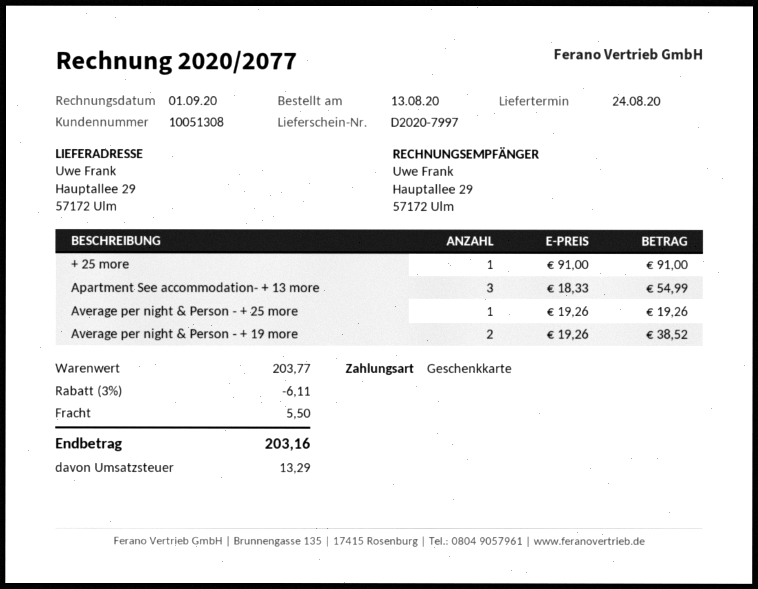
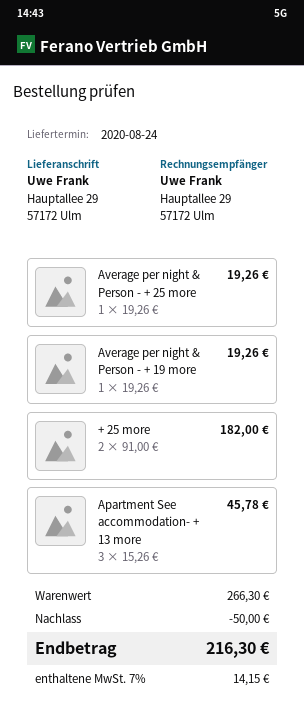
+ 25 more: 1 x 91.00 = 91.00 -> 2 x 91.00 = 182.00
Apartment See accommodation- + 13 more: 3 x 18.33 = 54.99 -> 3 x 15.26 = 45.78
Average per night & Person - + 19 more: 2 x 19.26 = 38.52 -> 1 x 19.26 = 19.26
subtotal: 203.77 -> 266.30
discount: 6.11 -> 50.00
shipping: 5.50 -> none
tax: 13.29 -> 14.15
total: 203.16 -> 216.30

